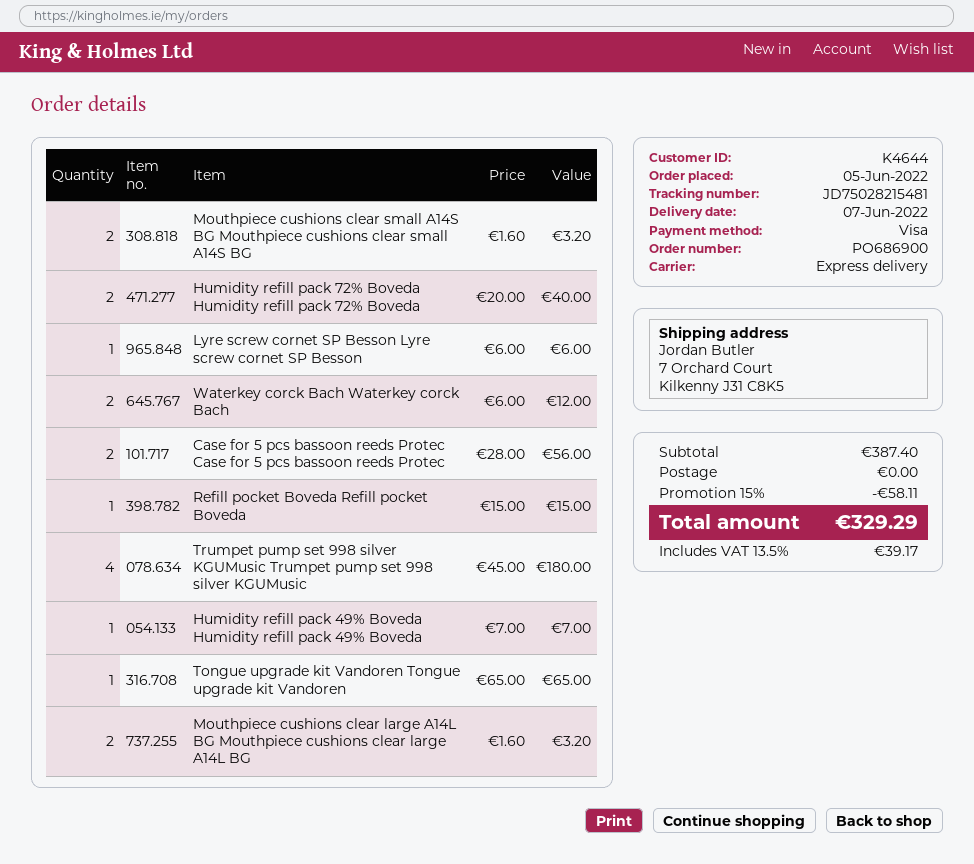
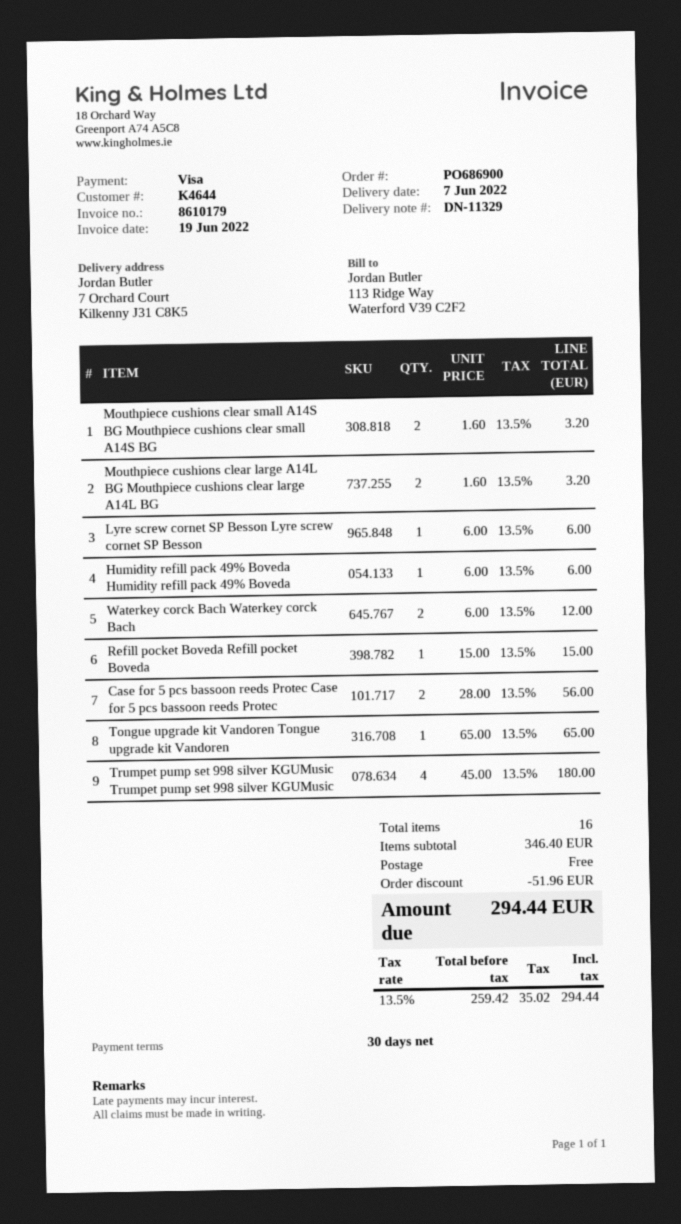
Humidity refill pack 72% Boveda Humidity refill pack 72% Boveda: 2 x 20.00 = 40.00 -> none
Humidity refill pack 49% Boveda Humidity refill pack 49% Boveda: 1 x 7.00 = 7.00 -> 1 x 6.00 = 6.00
subtotal: 387.40 -> 346.40
discount: 58.11 -> 51.96
tax: 13.5% = 39.17 -> 13.5% = 35.02
total: 329.29 -> 294.44

